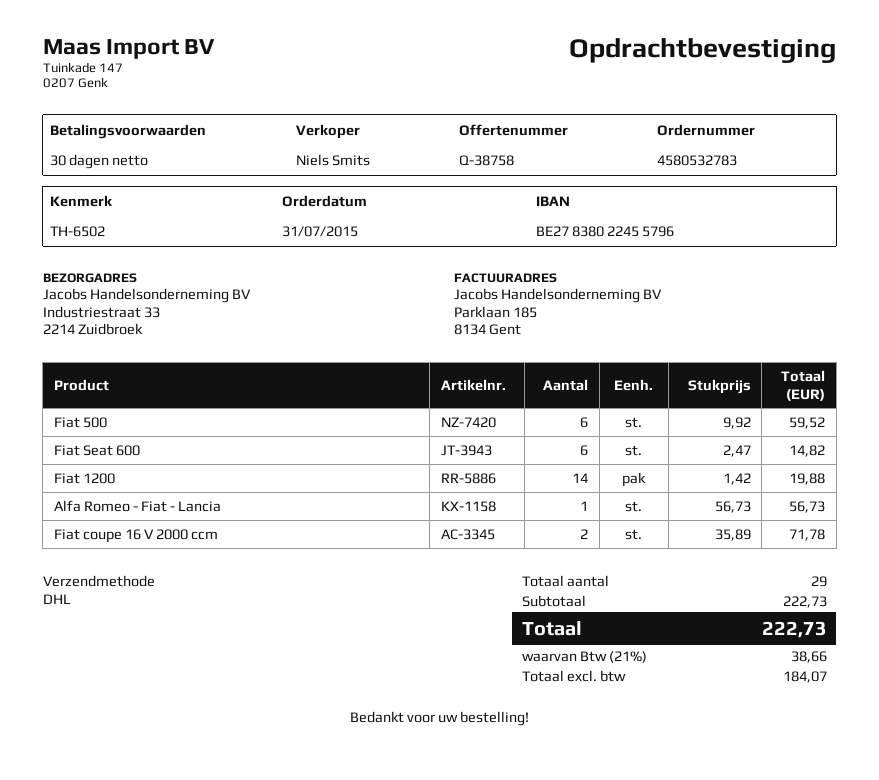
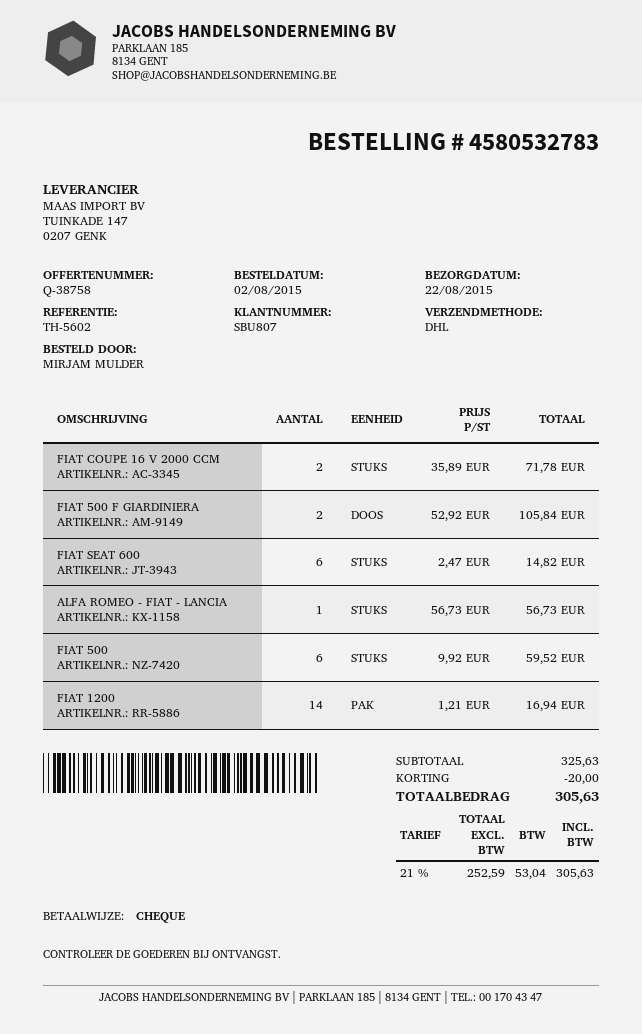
order date: 2015-07-31 -> 2015-08-02
reference: TH-6502 -> TH-5602
Fiat 1200: 14 x 1.42 = 19.88 -> 14 x 1.21 = 16.94
FIAT 500 F GIARDINIERA: none -> 2 x 52.92 = 105.84
subtotal: 222.73 -> 325.63
discount: none -> 20.00
net: 184.07 -> 252.59
tax: 21% = 38.66 -> 21% = 53.04
total: 222.73 -> 305.63

